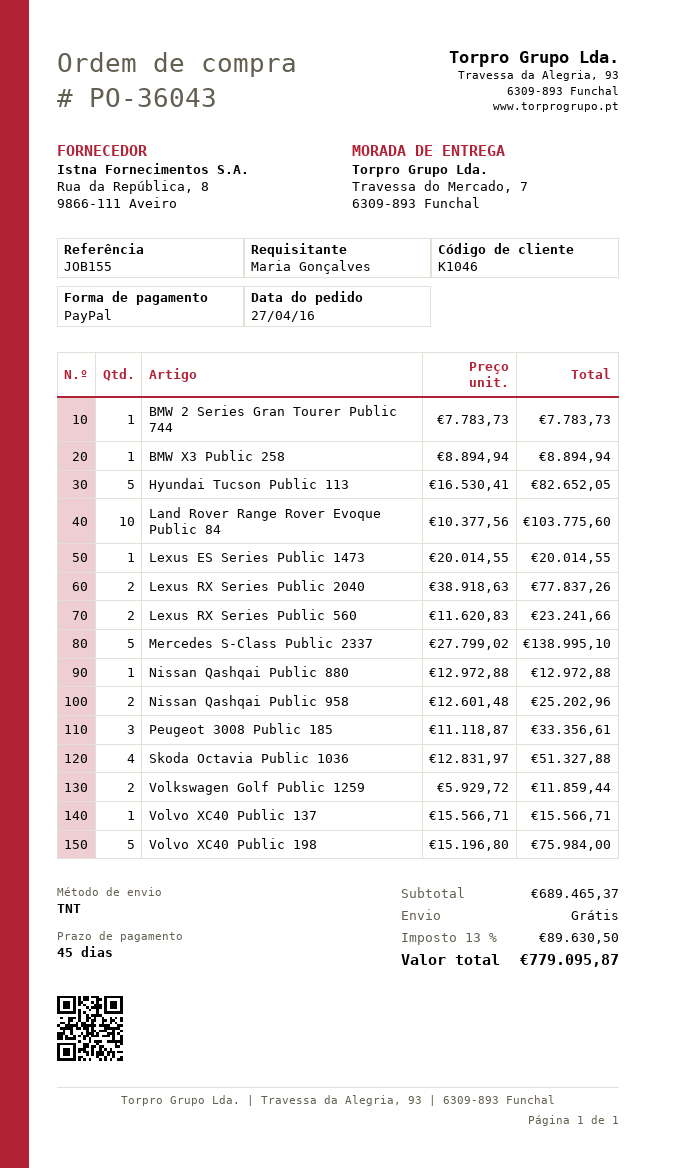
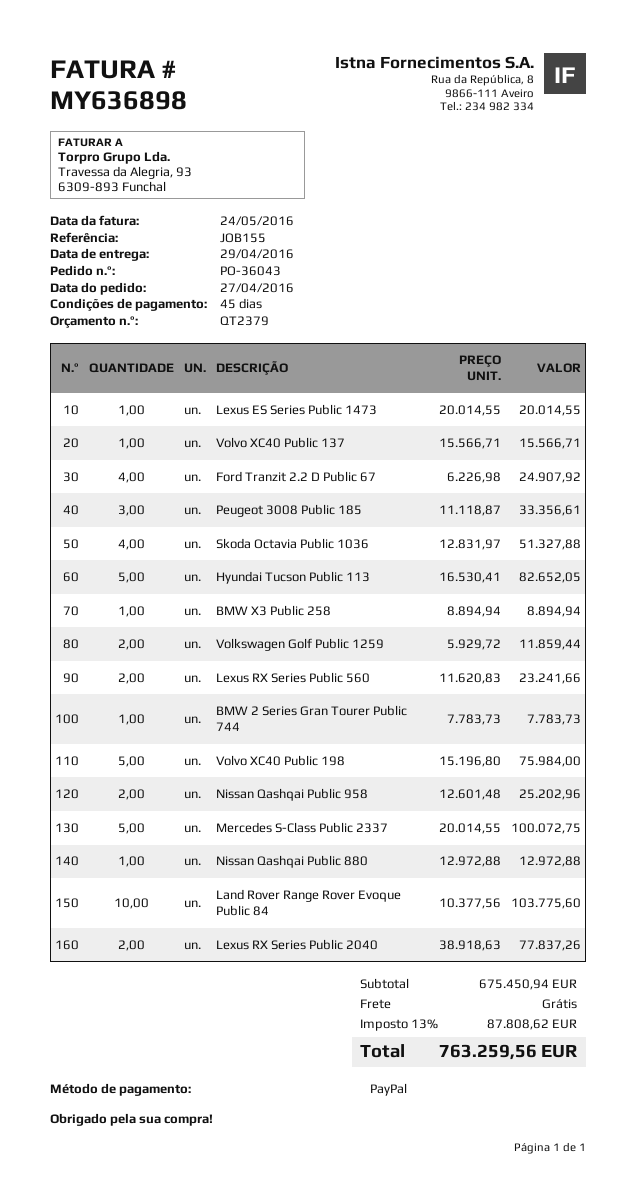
Mercedes S-Class Public 2337: 5 x 27799.02 = 138995.10 -> 5 x 20014.55 = 100072.75
Ford Tranzit 2.2 D Public 67: none -> 4 x 6226.98 = 24907.92
subtotal: 689465.37 -> 675450.94
tax: 13% = 89630.50 -> 13% = 87808.62
total: 779095.87 -> 763259.56

